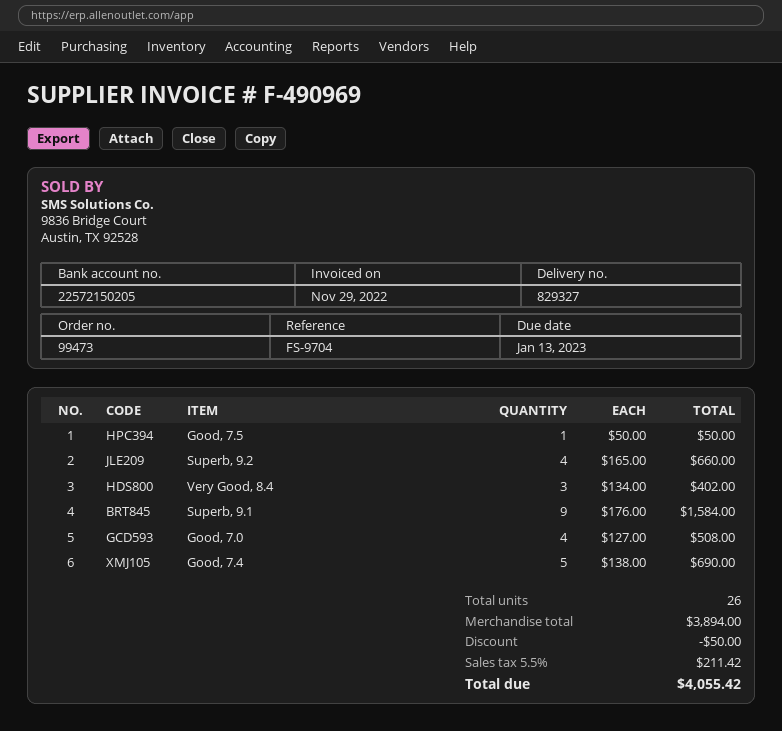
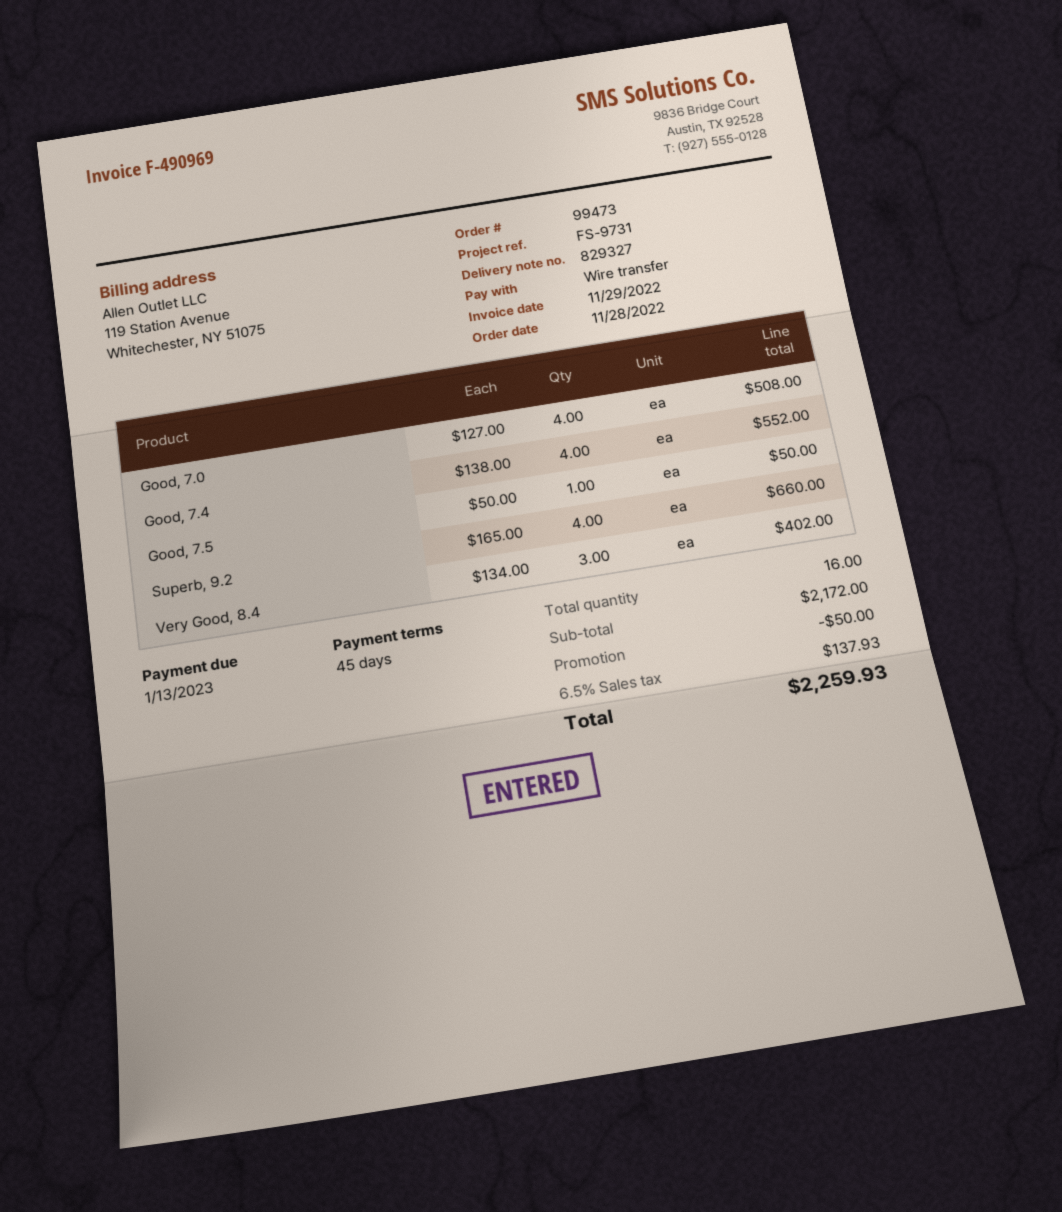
reference: FS-9704 -> FS-9731
Superb, 9.1: 9 x 176.00 = 1584.00 -> none
Good, 7.4: 5 x 138.00 = 690.00 -> 4 x 138.00 = 552.00
total quantity: 26 -> 16
subtotal: 3894.00 -> 2172.00
tax: 5.5% = 211.42 -> 6.5% = 137.93
total: 4055.42 -> 2259.93

